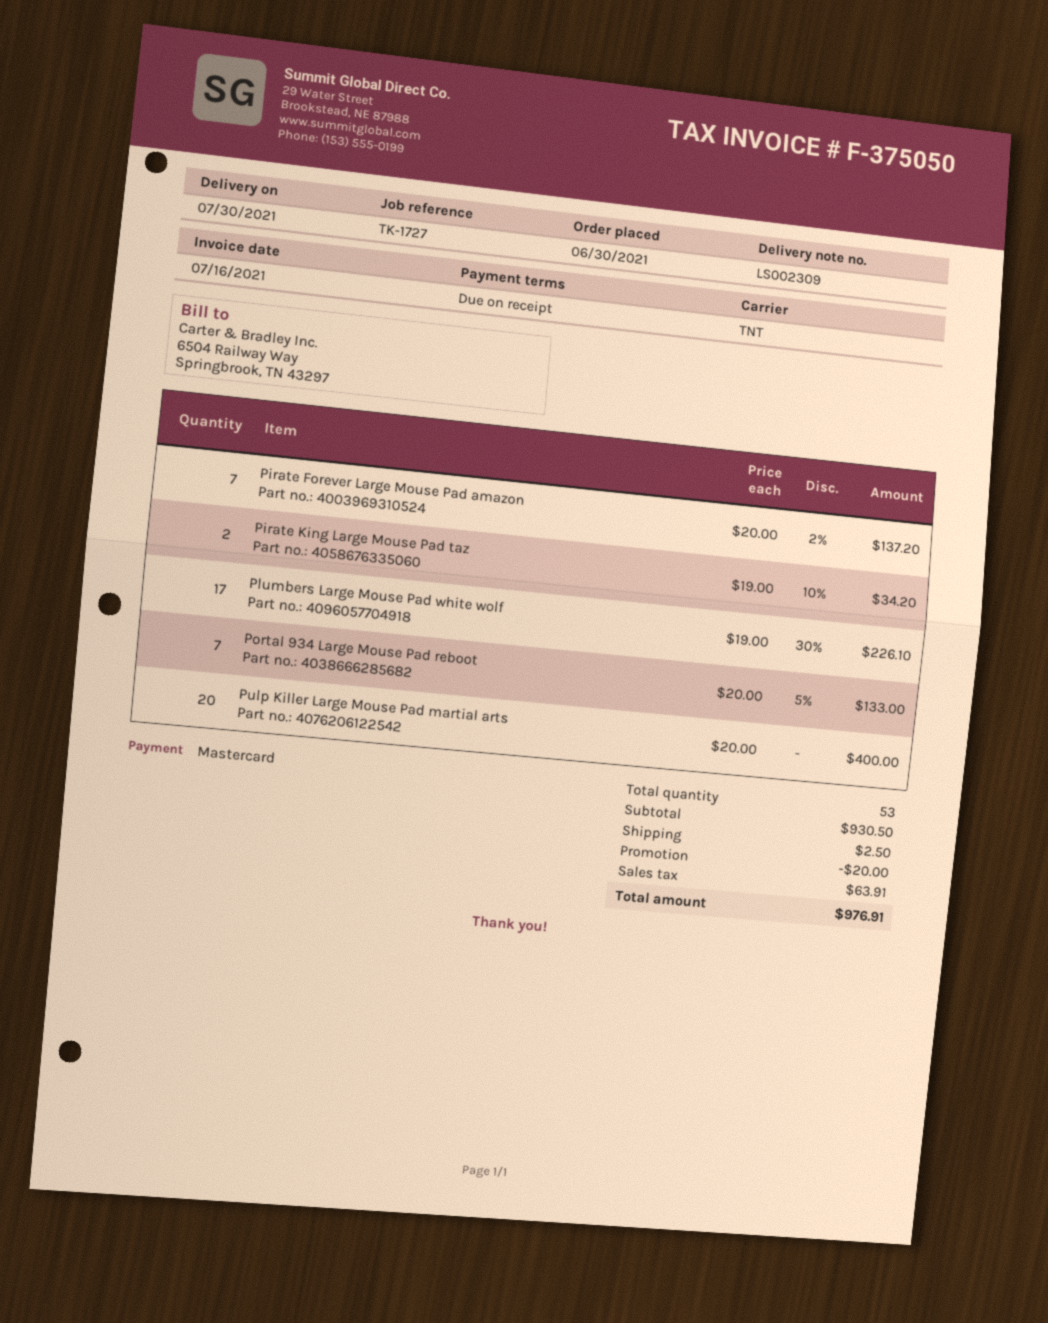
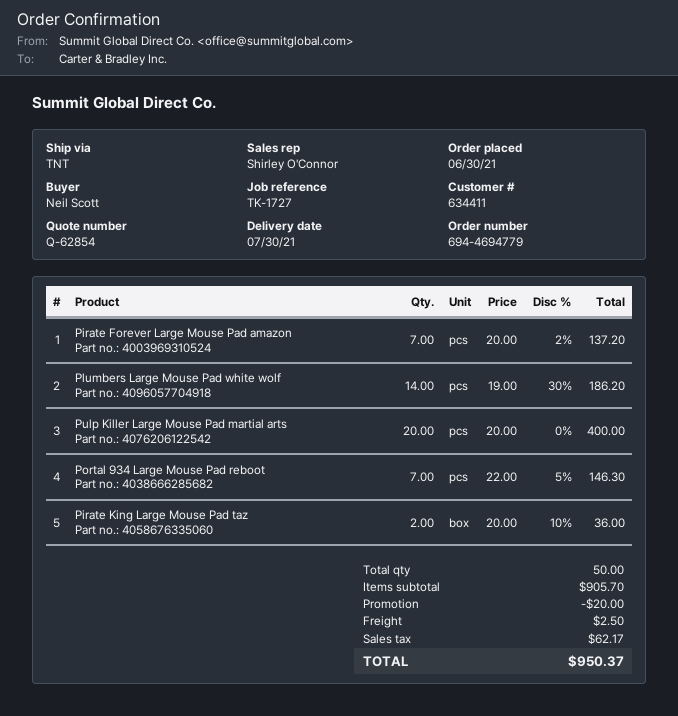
Pirate King Large Mouse Pad taz: 2 x 19.00 - 10% = 34.20 -> 2 x 20.00 - 10% = 36.00
Plumbers Large Mouse Pad white wolf: 17 x 19.00 - 30% = 226.10 -> 14 x 19.00 - 30% = 186.20
Portal 934 Large Mouse Pad reboot: 7 x 20.00 - 5% = 133.00 -> 7 x 22.00 - 5% = 146.30
total quantity: 53 -> 50
subtotal: 930.50 -> 905.70
tax: 63.91 -> 62.17
total: 976.91 -> 950.37

